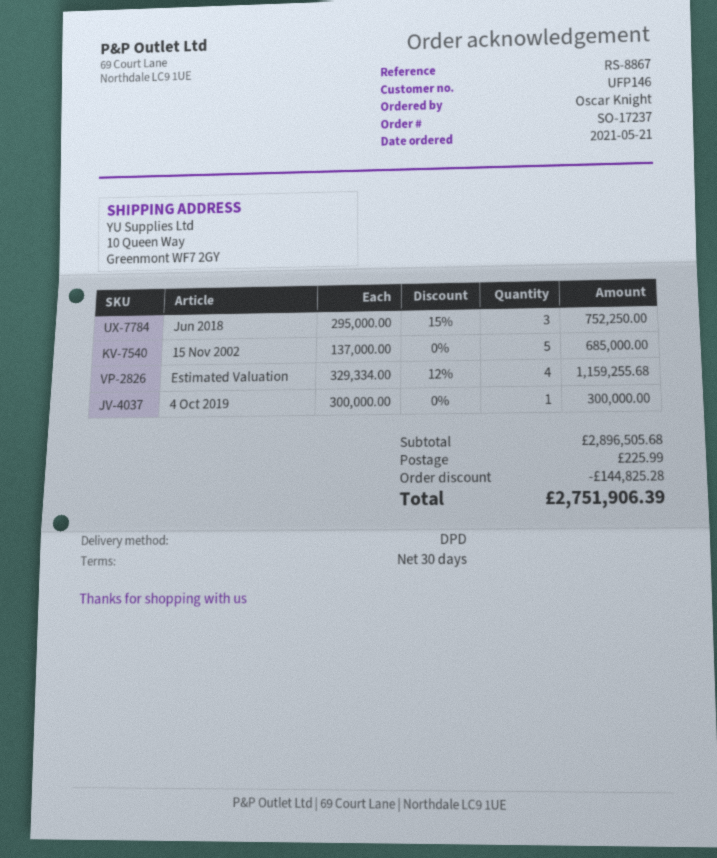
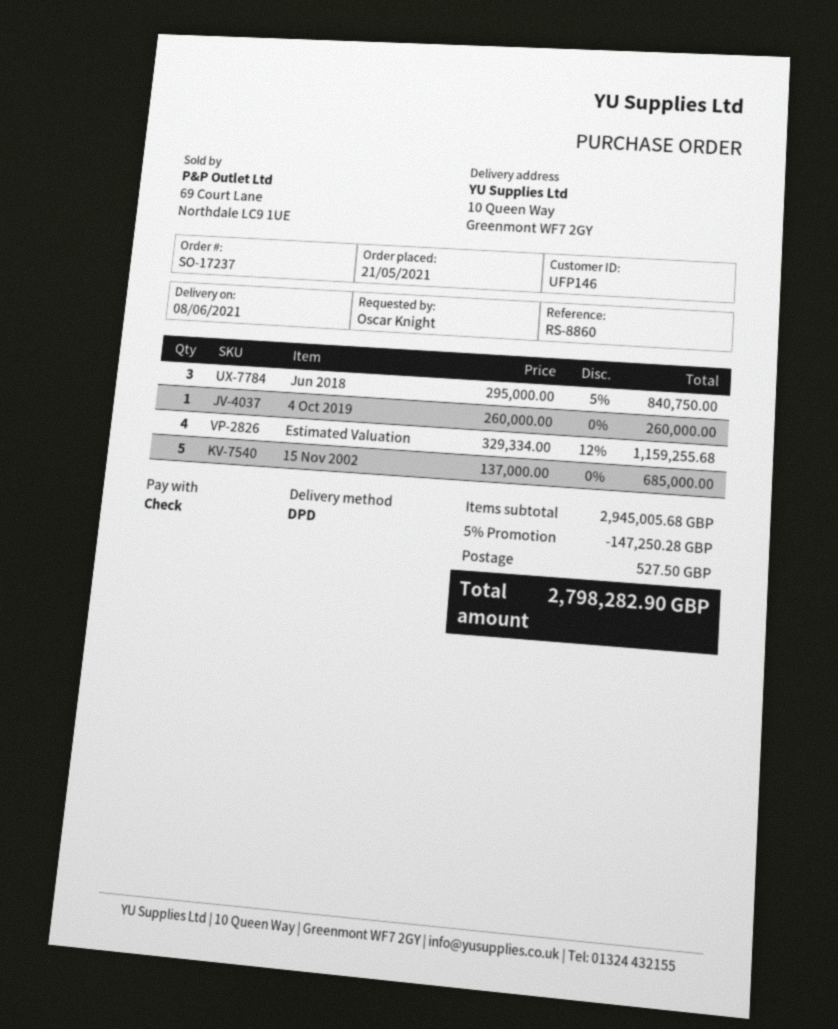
reference: RS-8867 -> RS-8860
Jun 2018: 3 x 295000.00 - 15% = 752250.00 -> 3 x 295000.00 - 5% = 840750.00
4 Oct 2019: 1 x 300000.00 = 300000.00 -> 1 x 260000.00 = 260000.00
subtotal: 2896505.68 -> 2945005.68
discount: 144825.28 -> 147250.28
shipping: 225.99 -> 527.50
total: 2751906.39 -> 2798282.90

